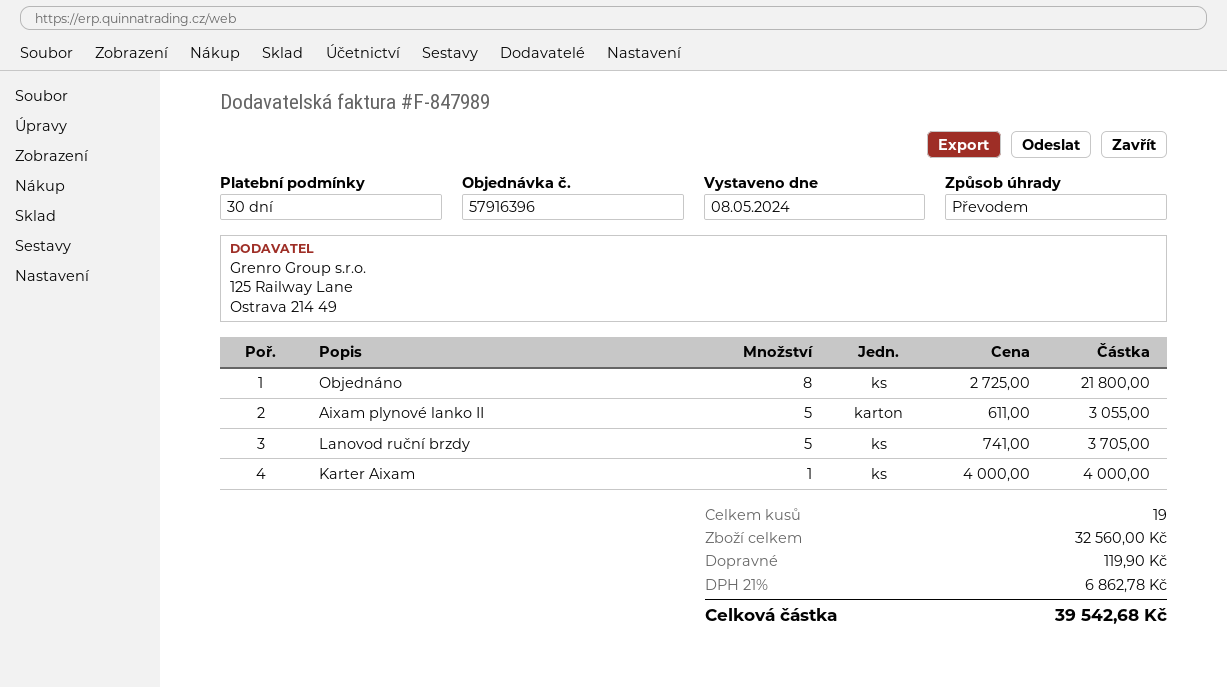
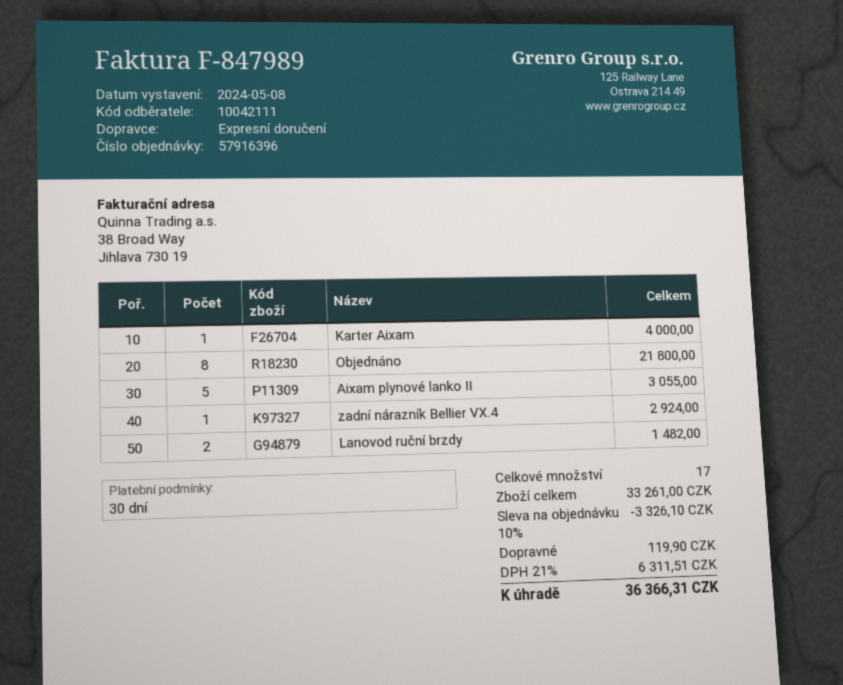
Lanovod ruční brzdy: 5 for 3705.00 -> 2 for 1482.00
zadní nárazník Bellier VX.4: none -> 1 for 2924.00
total quantity: 19 -> 17
subtotal: 32560.00 -> 33261.00
discount: none -> 10% = 3326.10
tax: 21% = 6862.78 -> 21% = 6311.51
total: 39542.68 -> 36366.31

